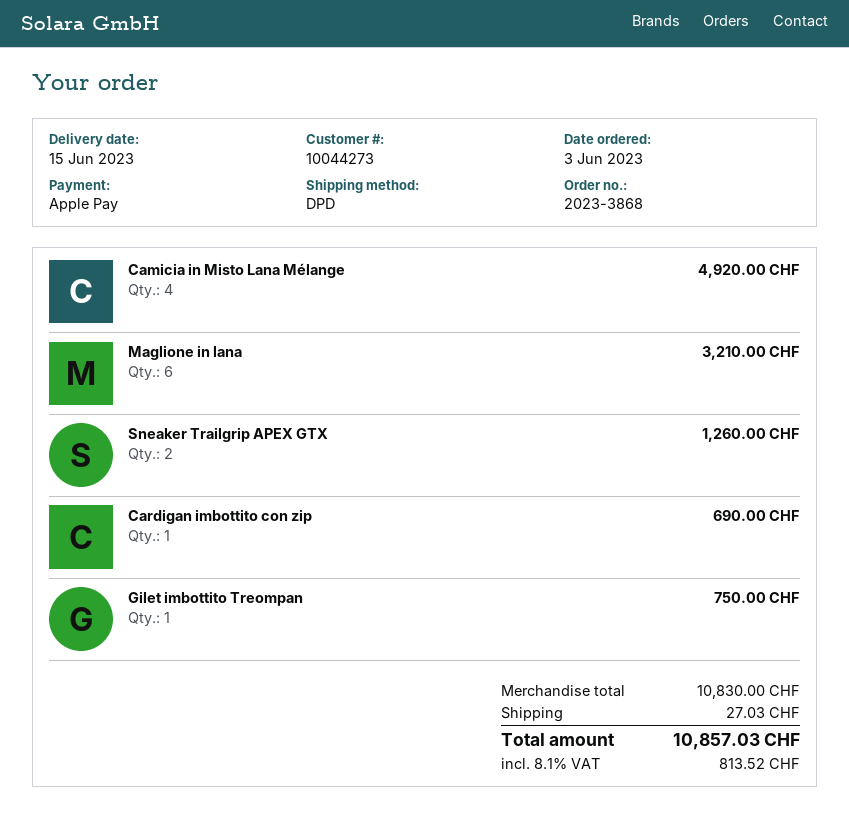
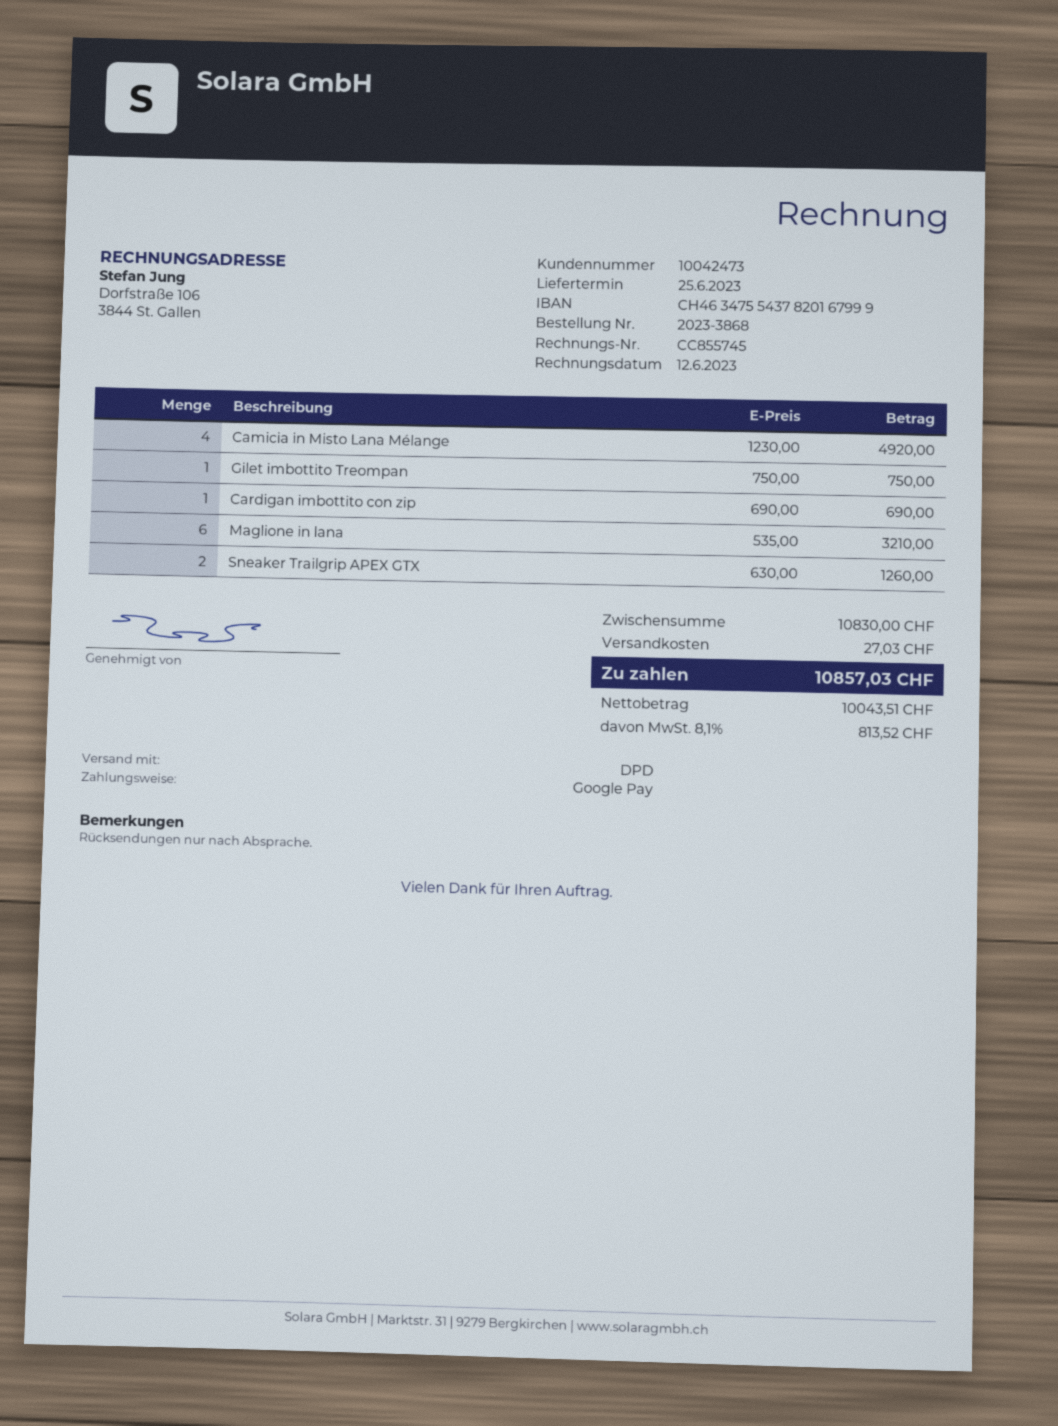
delivery date: 2023-06-15 -> 2023-06-25
customer number: 10044273 -> 10042473
payment method: Apple Pay -> Google Pay

